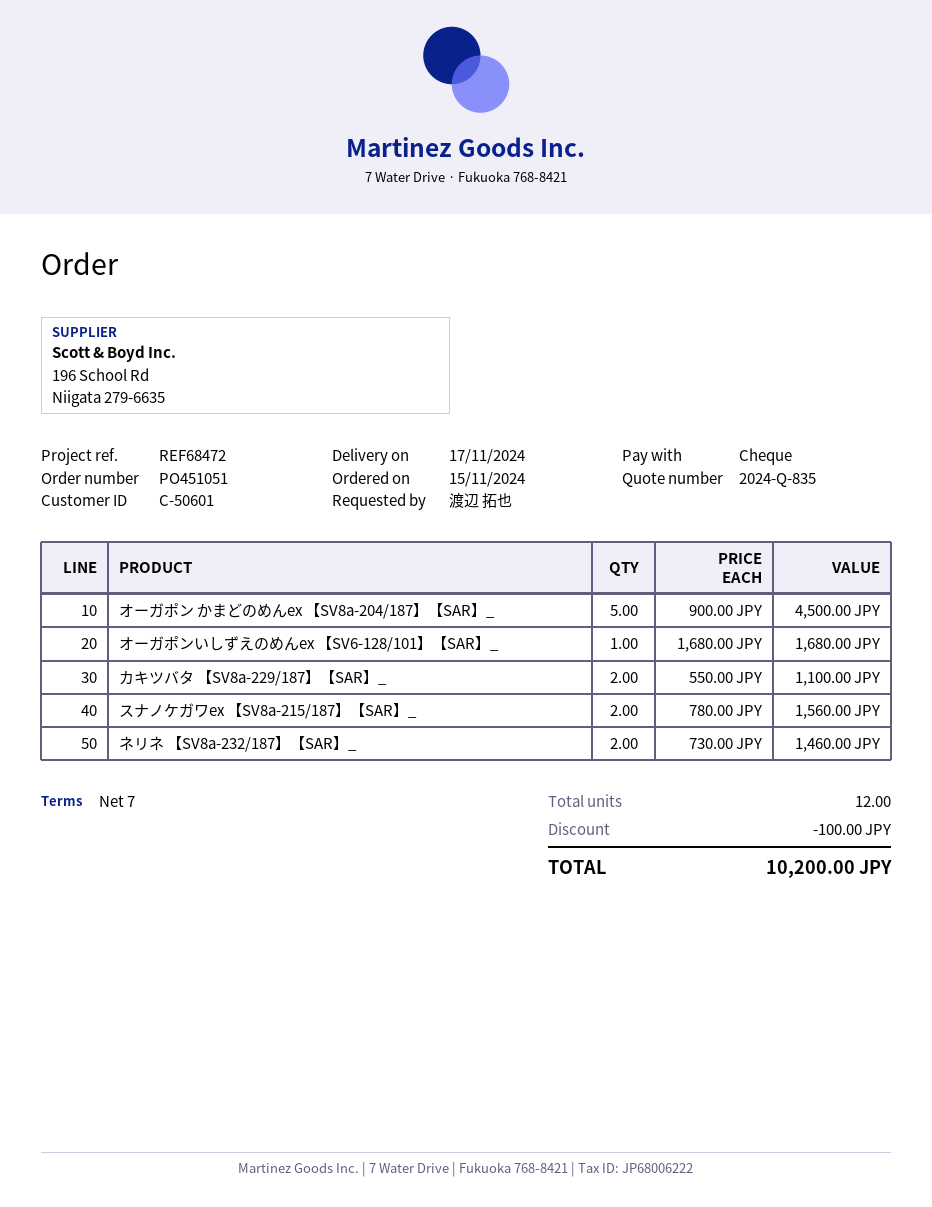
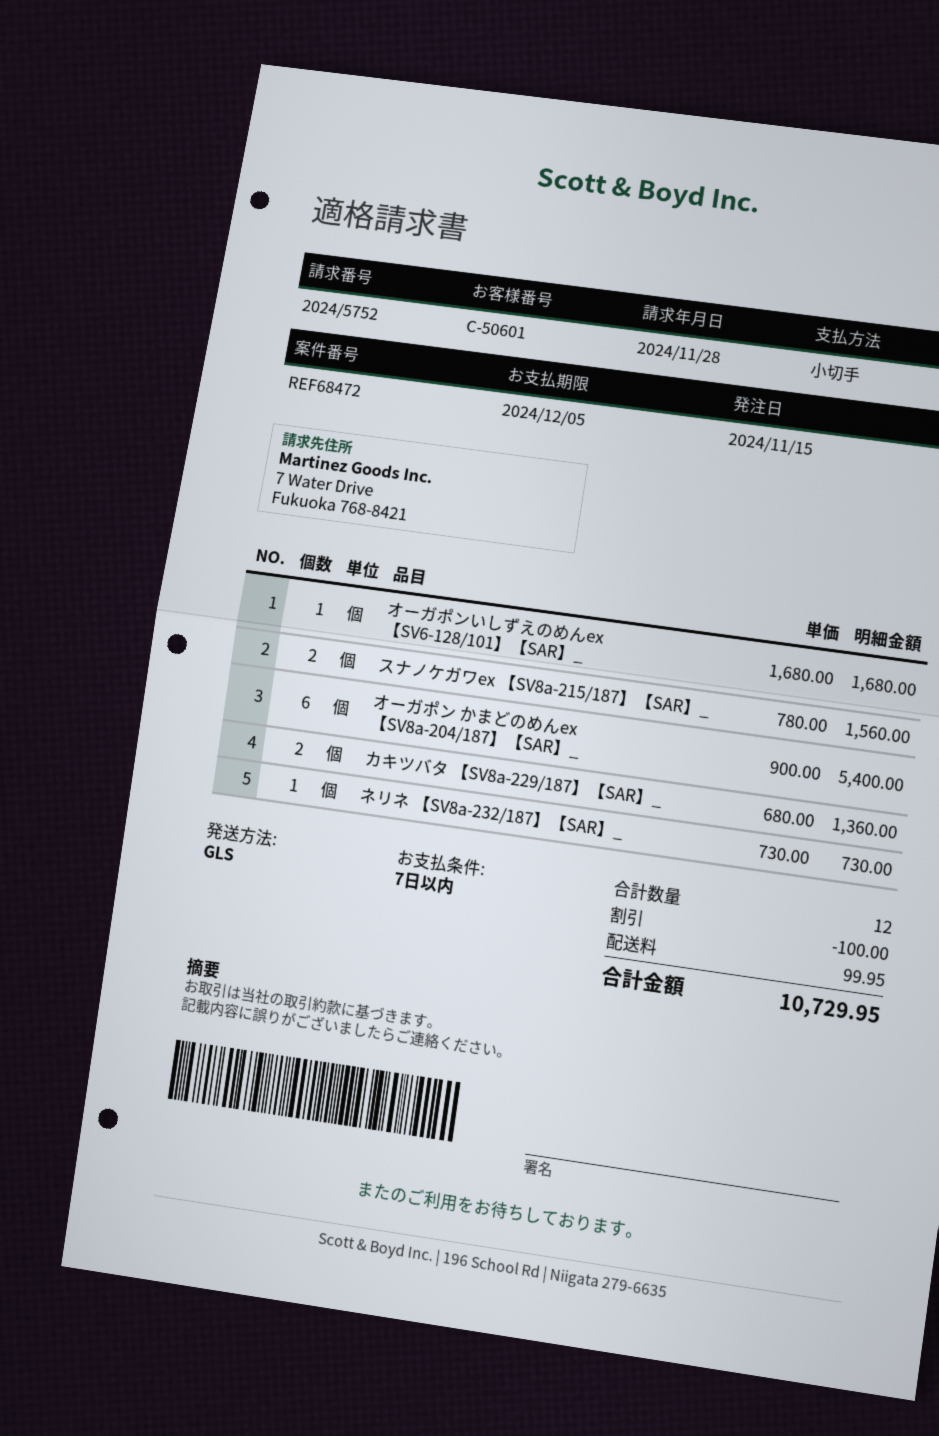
オーガポン かまどのめんex 【SV8a-204/187】【SAR】_: 5 x 900.00 = 4500.00 -> 6 x 900.00 = 5400.00
カキツバタ 【SV8a-229/187】【SAR】_: 2 x 550.00 = 1100.00 -> 2 x 680.00 = 1360.00
ネリネ 【SV8a-232/187】【SAR】_: 2 x 730.00 = 1460.00 -> 1 x 730.00 = 730.00
shipping: none -> 99.95
total: 10200.00 -> 10729.95

